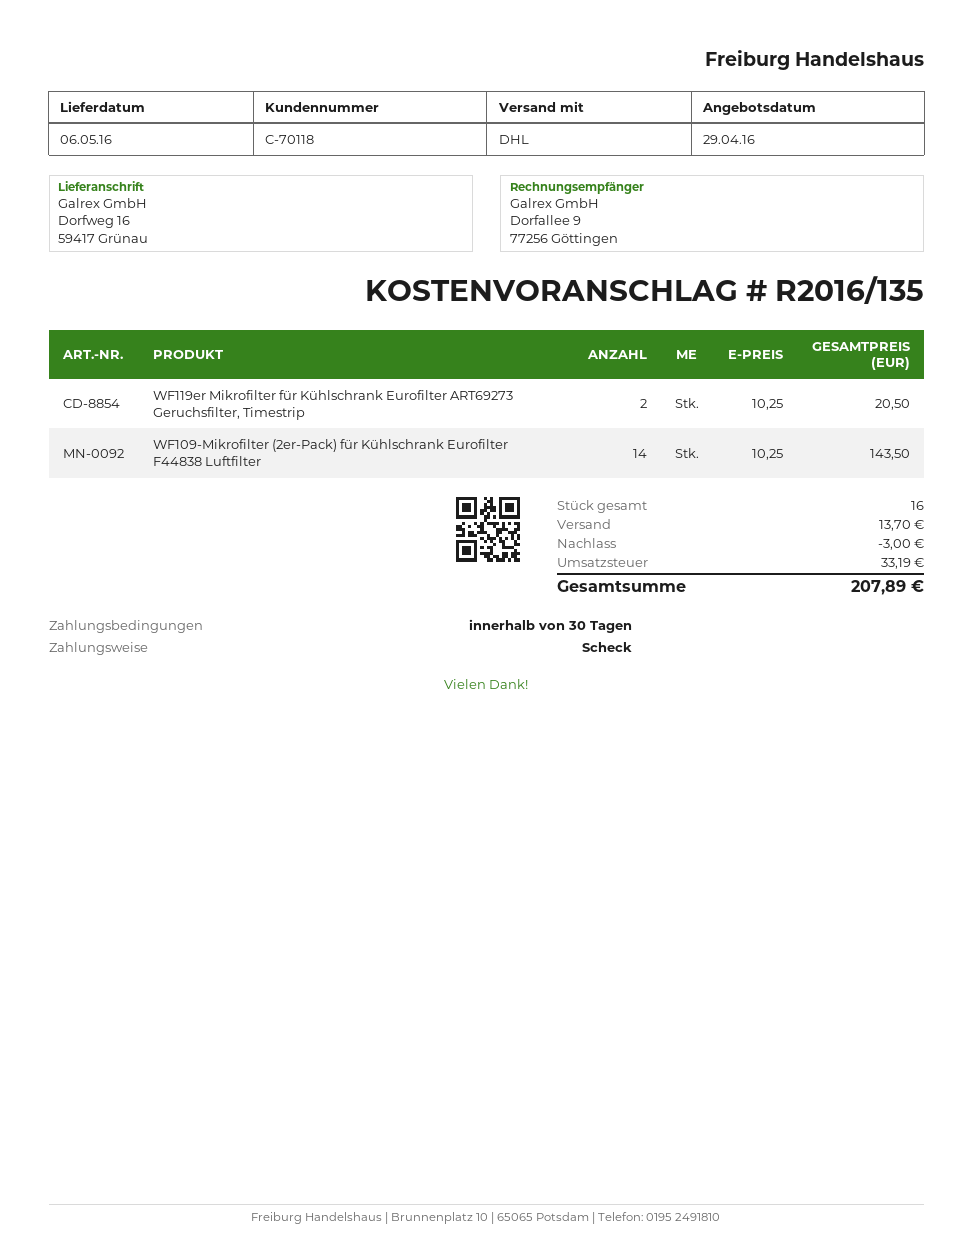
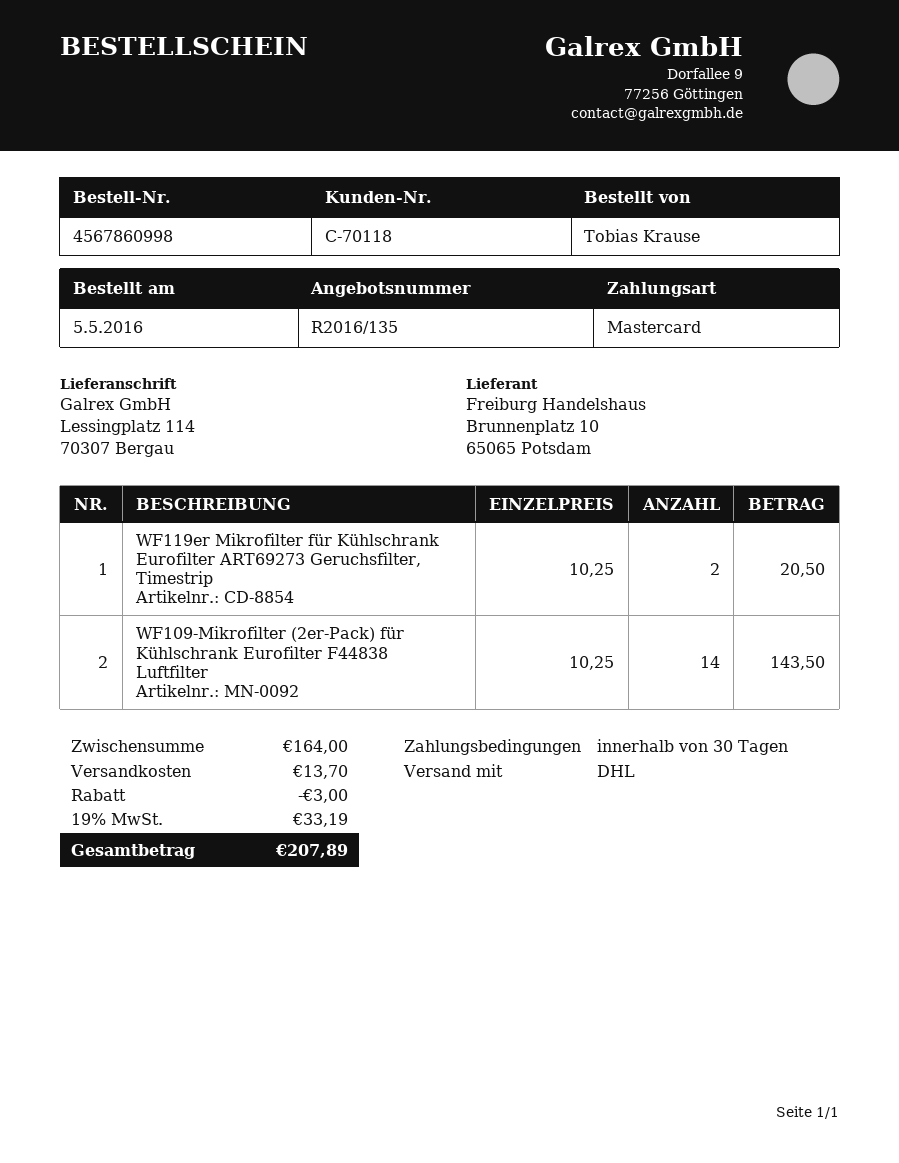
payment method: cheque -> Mastercard
ship to: Dorfweg 16, 59417 Grünau -> Lessingplatz 114, 70307 Bergau

